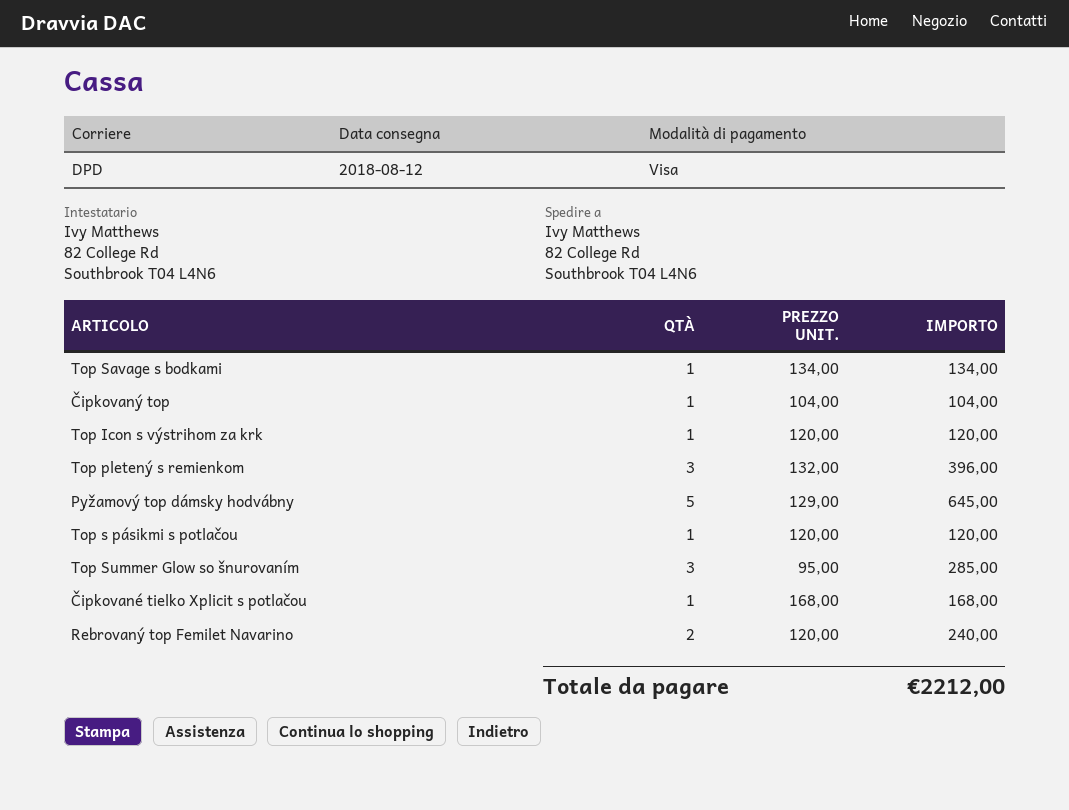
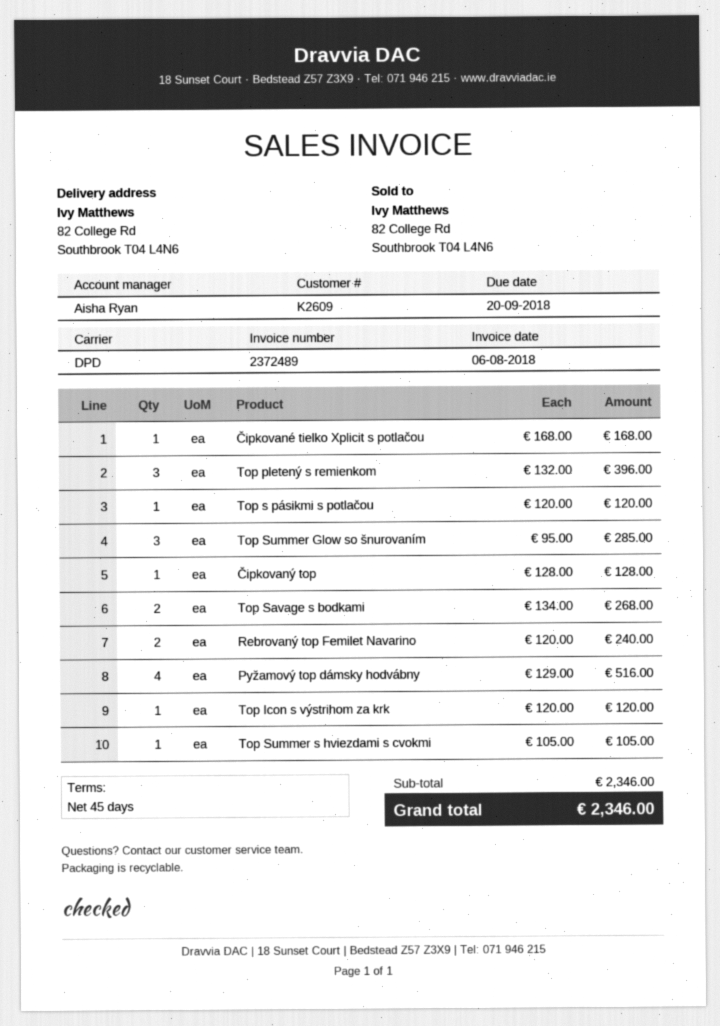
Top Savage s bodkami: 1 x 134.00 = 134.00 -> 2 x 134.00 = 268.00
Čipkovaný top: 1 x 104.00 = 104.00 -> 1 x 128.00 = 128.00
Pyžamový top dámsky hodvábny: 5 x 129.00 = 645.00 -> 4 x 129.00 = 516.00
Top Summer s hviezdami s cvokmi: none -> 1 x 105.00 = 105.00
total: 2212.00 -> 2346.00

